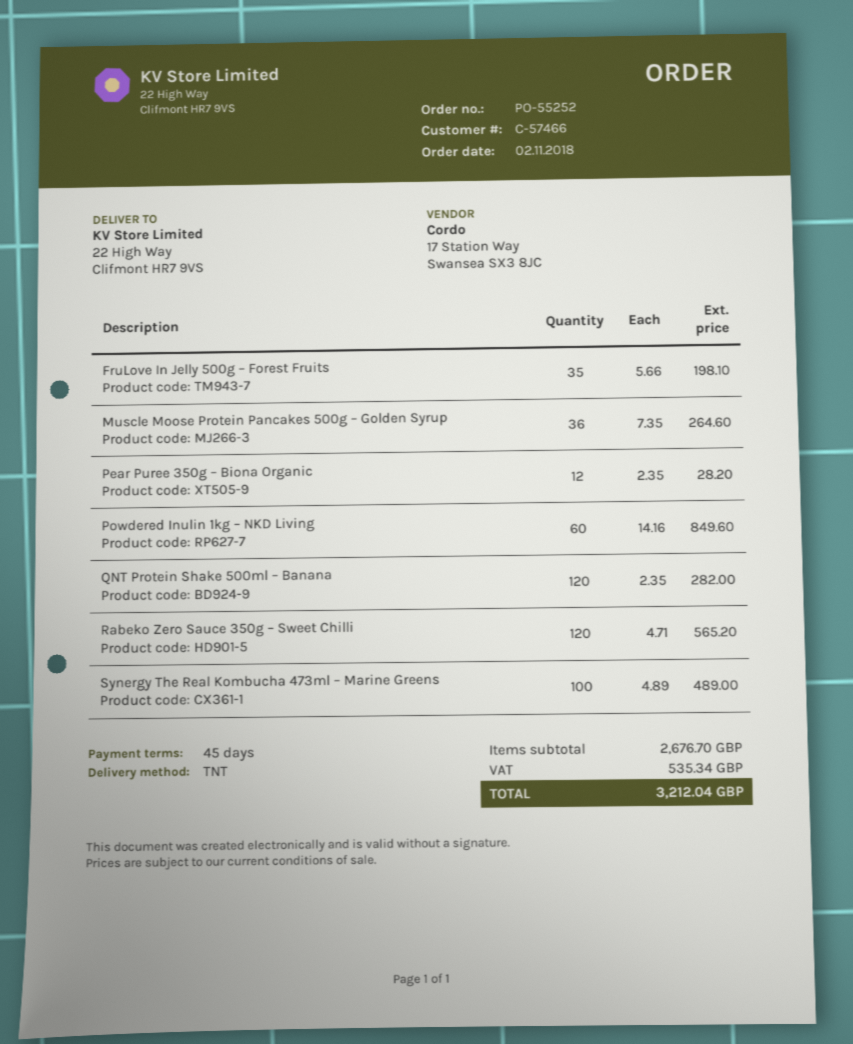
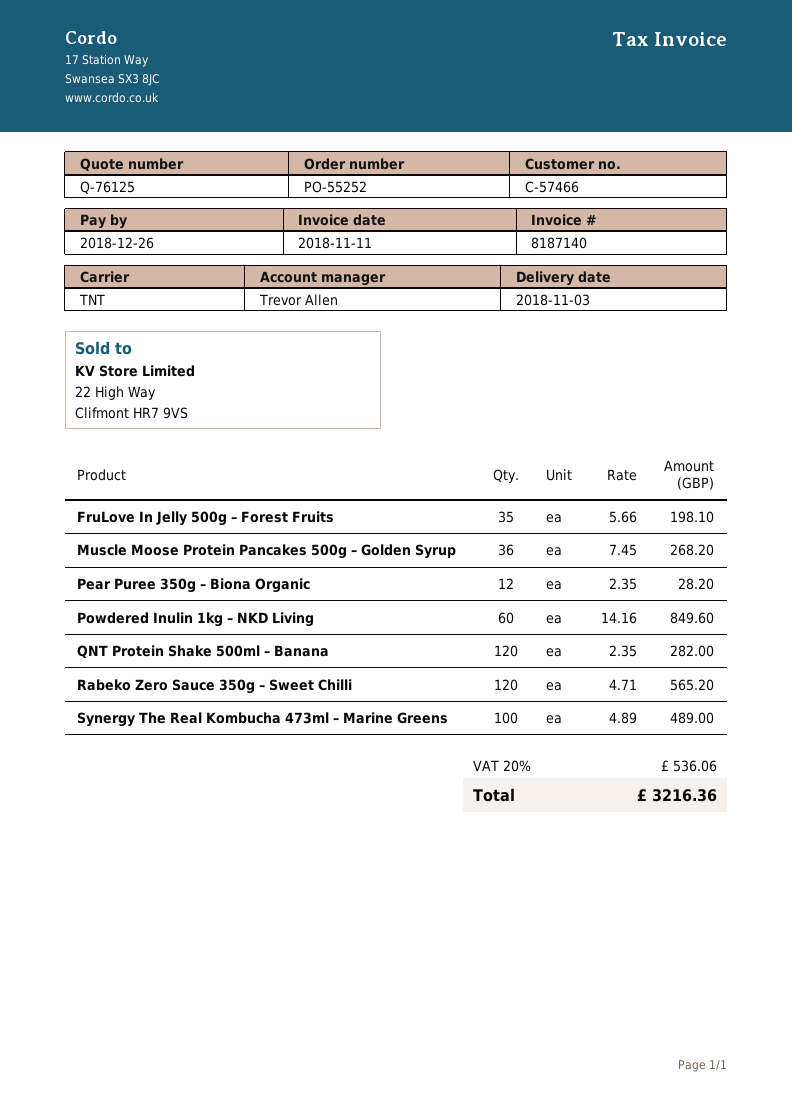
Muscle Moose Protein Pancakes 500g – Golden Syrup: 36 x 7.35 = 264.60 -> 36 x 7.45 = 268.20
tax: 535.34 -> 536.06
total: 3212.04 -> 3216.36

